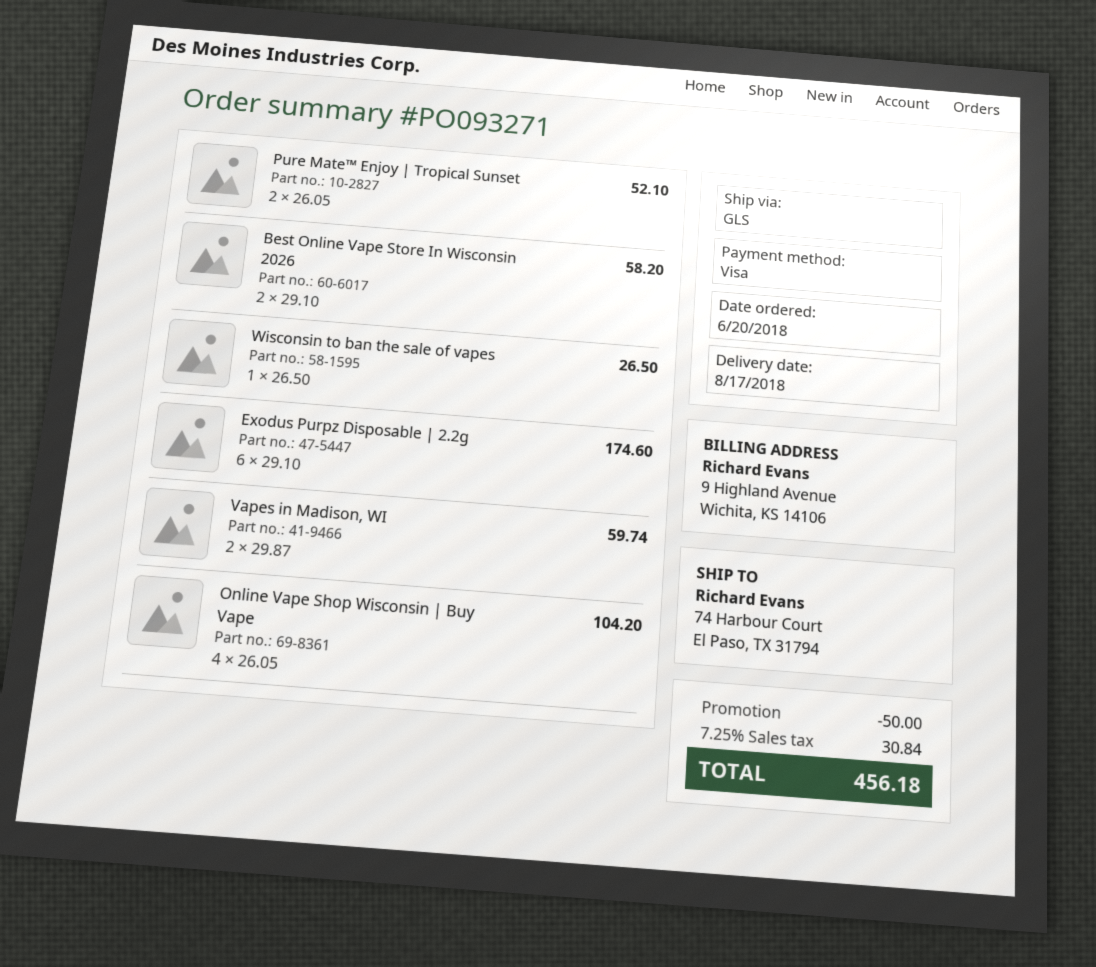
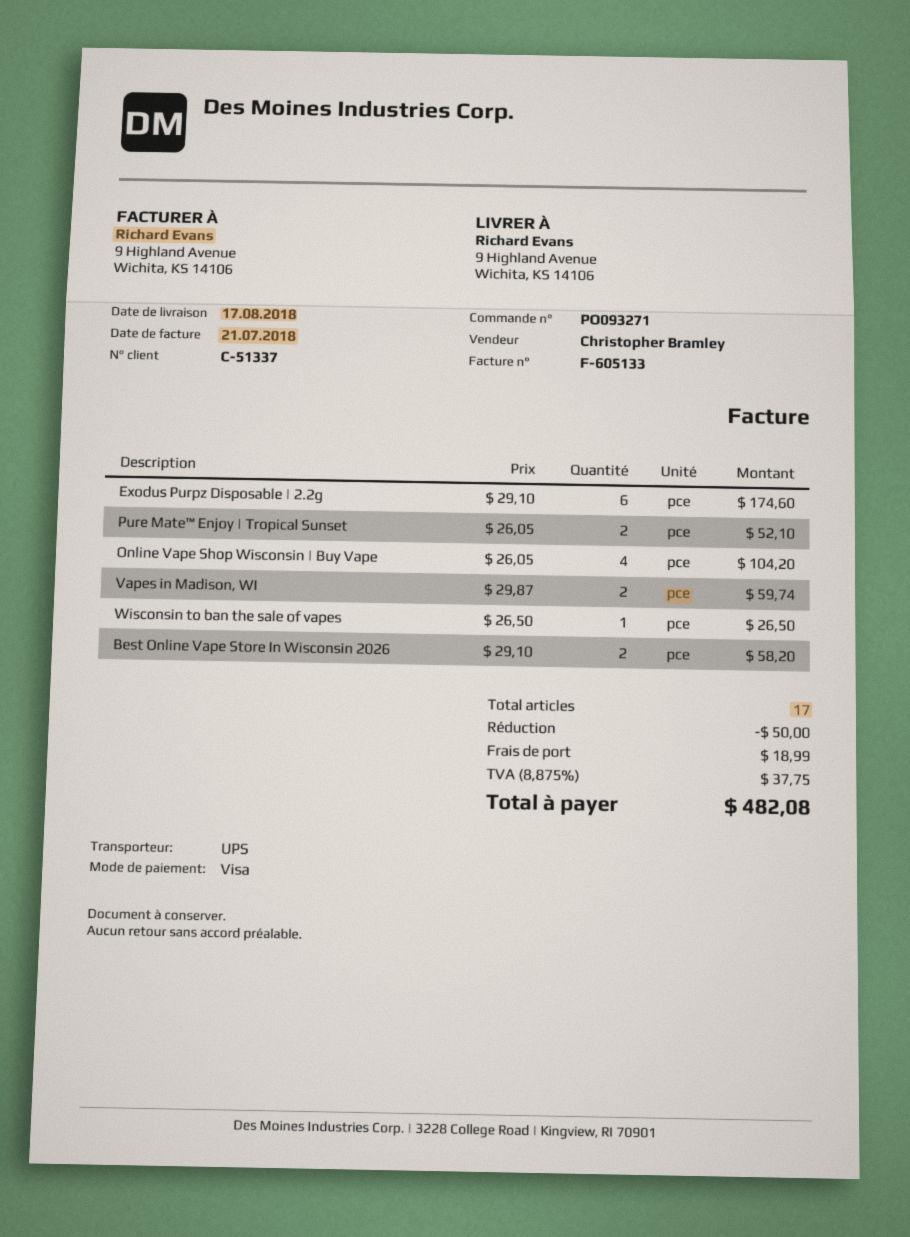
shipping method: GLS -> UPS
ship to: 74 Harbour Court, El Paso, TX 31794 -> 9 Highland Avenue, Wichita, KS 14106
shipping: none -> 18.99
tax: 7.25% = 30.84 -> 8.875% = 37.75
total: 456.18 -> 482.08

